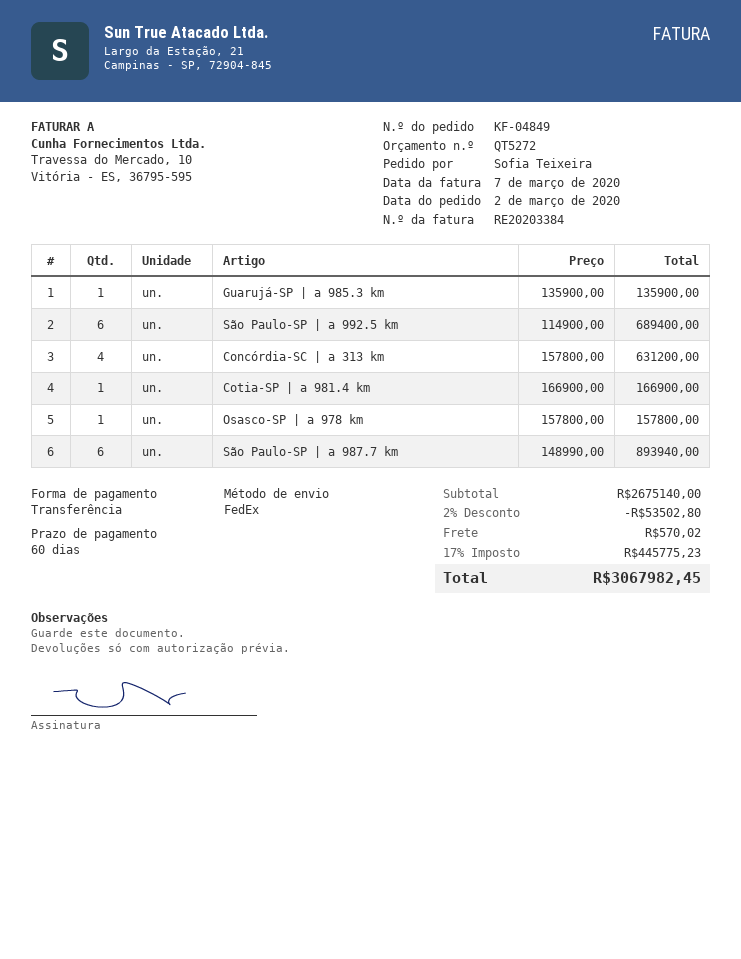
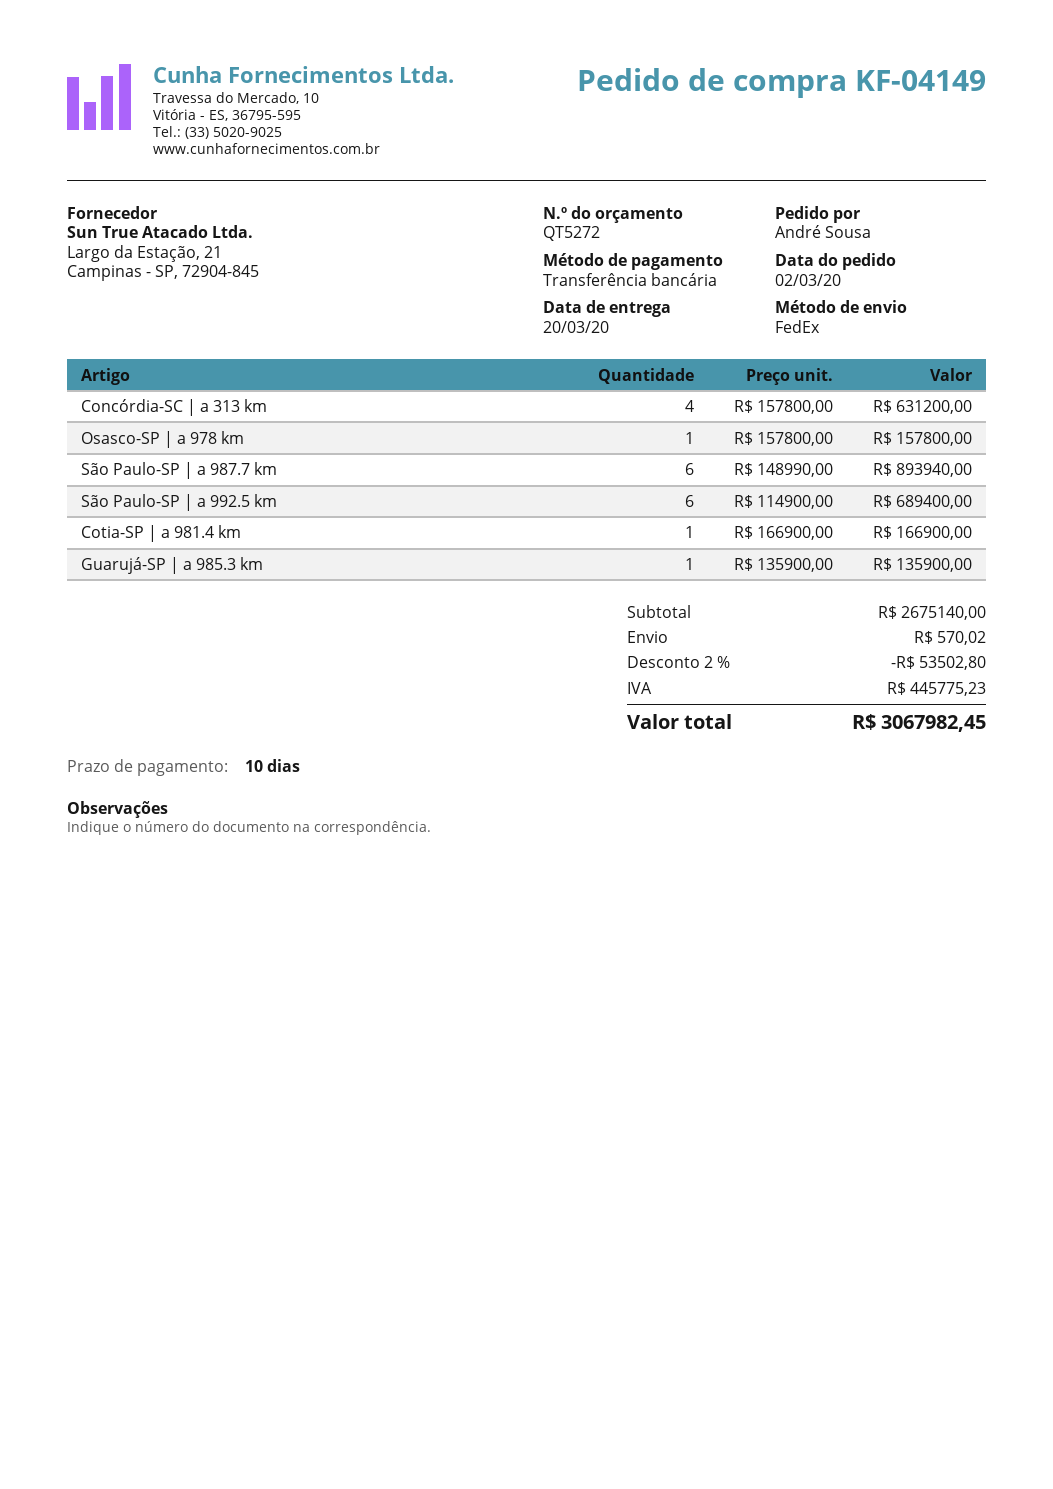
order number: KF-04849 -> KF-04149
payment terms: 60 days -> 10 days
ordered by: Sofia Teixeira -> André Sousa

